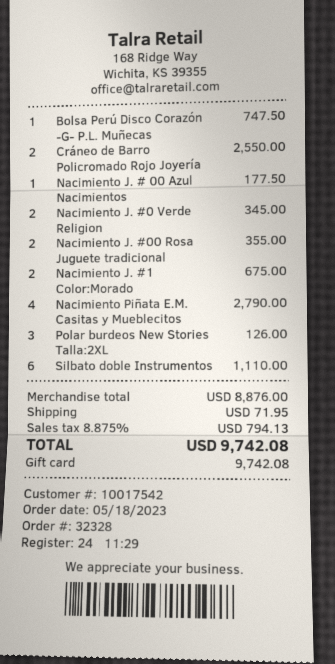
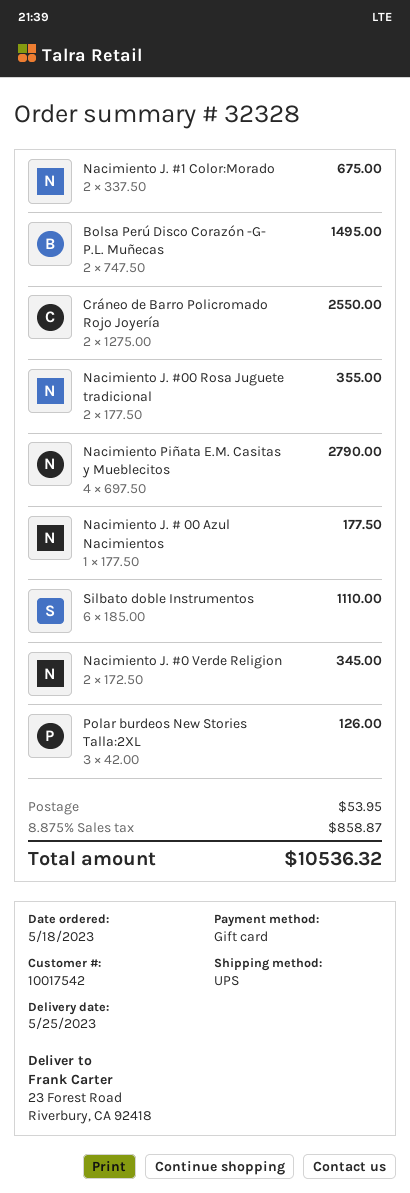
Bolsa Perú Disco Corazón -G- P.L. Muñecas: 1 for 747.50 -> 2 for 1495.00
shipping: 71.95 -> 53.95
tax: 8.875% = 794.13 -> 8.875% = 858.87
total: 9742.08 -> 10536.32

